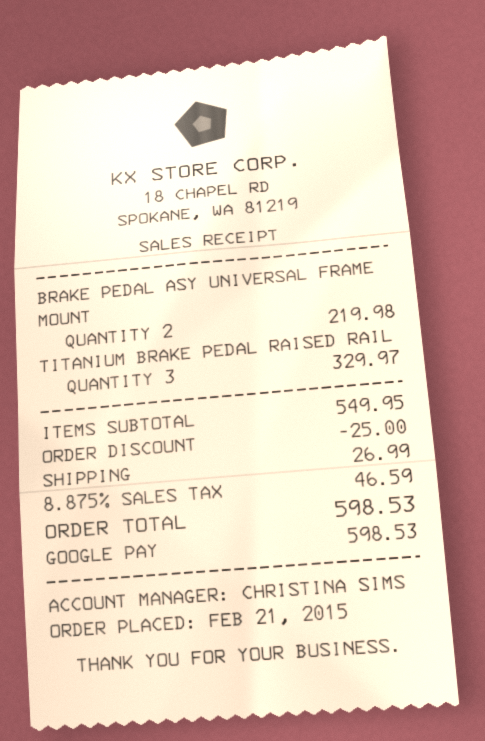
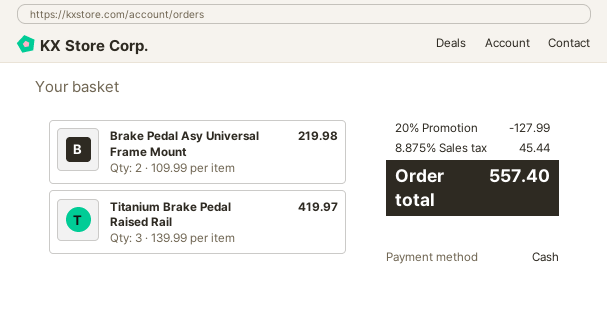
payment method: Google Pay -> cash
TITANIUM BRAKE PEDAL RAISED RAIL: 3 for 329.97 -> 3 for 419.97
discount: 25.00 -> 127.99
shipping: 26.99 -> none
tax: 8.875% = 46.59 -> 8.875% = 45.44
total: 598.53 -> 557.40

